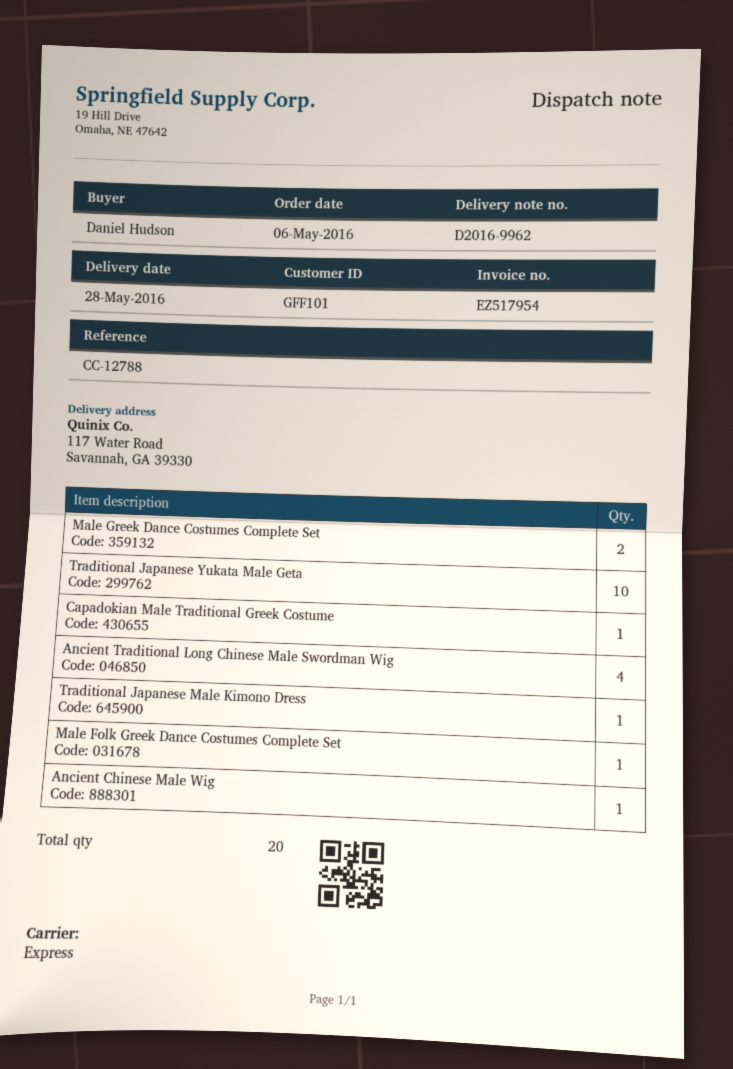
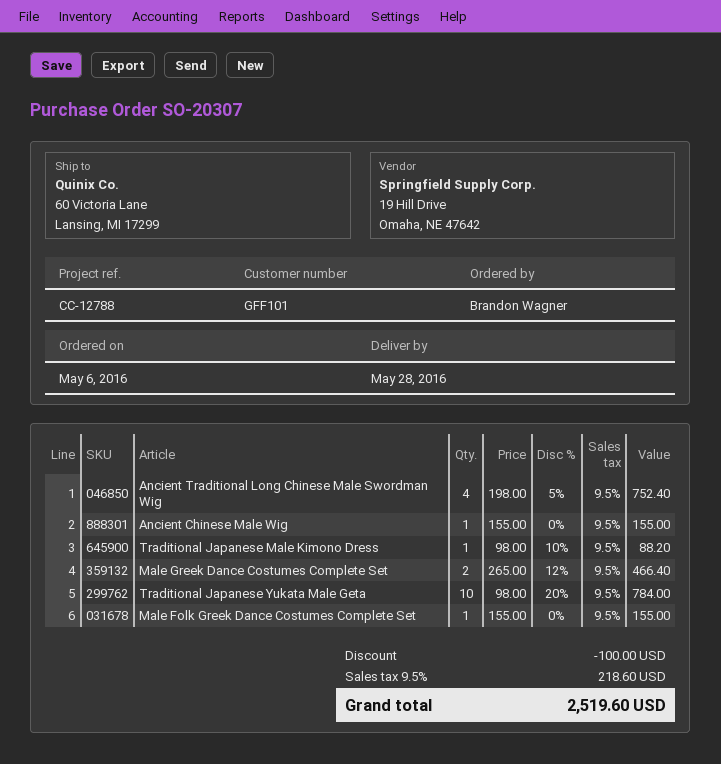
ordered by: Daniel Hudson -> Brandon Wagner
ship to: 117 Water Road, Savannah, GA 39330 -> 60 Victoria Lane, Lansing, MI 17299
Capadokian Male Traditional Greek Costume: 1 -> none

